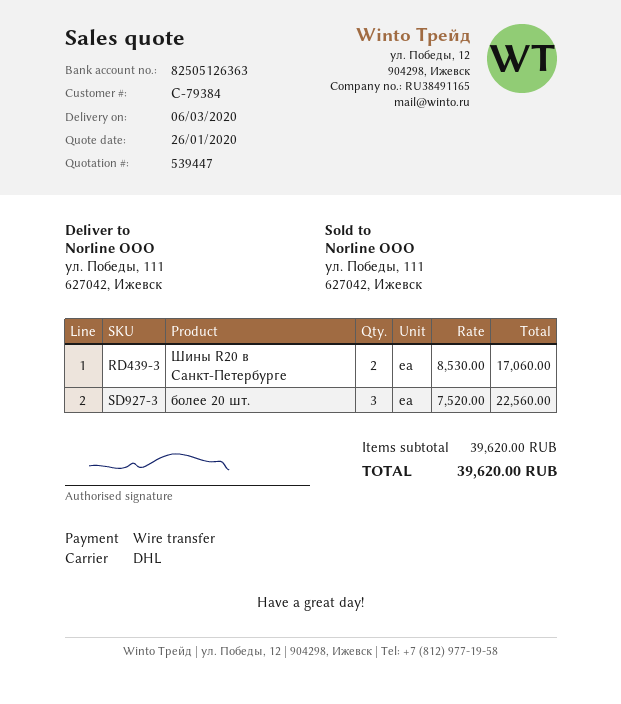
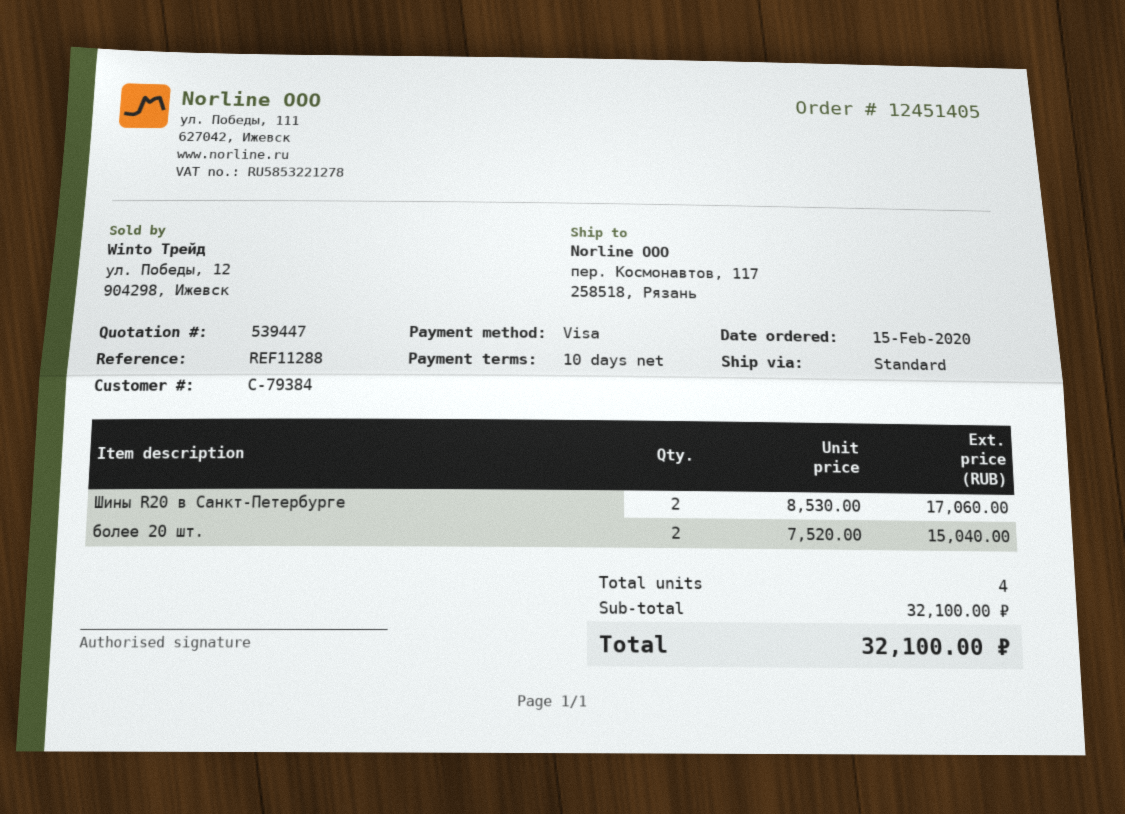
payment method: bank transfer -> Visa
shipping method: DHL -> standard
ship to: ул. Победы, 111, 627042, Ижевск -> пер. Космонавтов, 117, 258518, Рязань
более 20 шт.: 3 x 7520.00 = 22560.00 -> 2 x 7520.00 = 15040.00
subtotal: 39620.00 -> 32100.00
total: 39620.00 -> 32100.00

